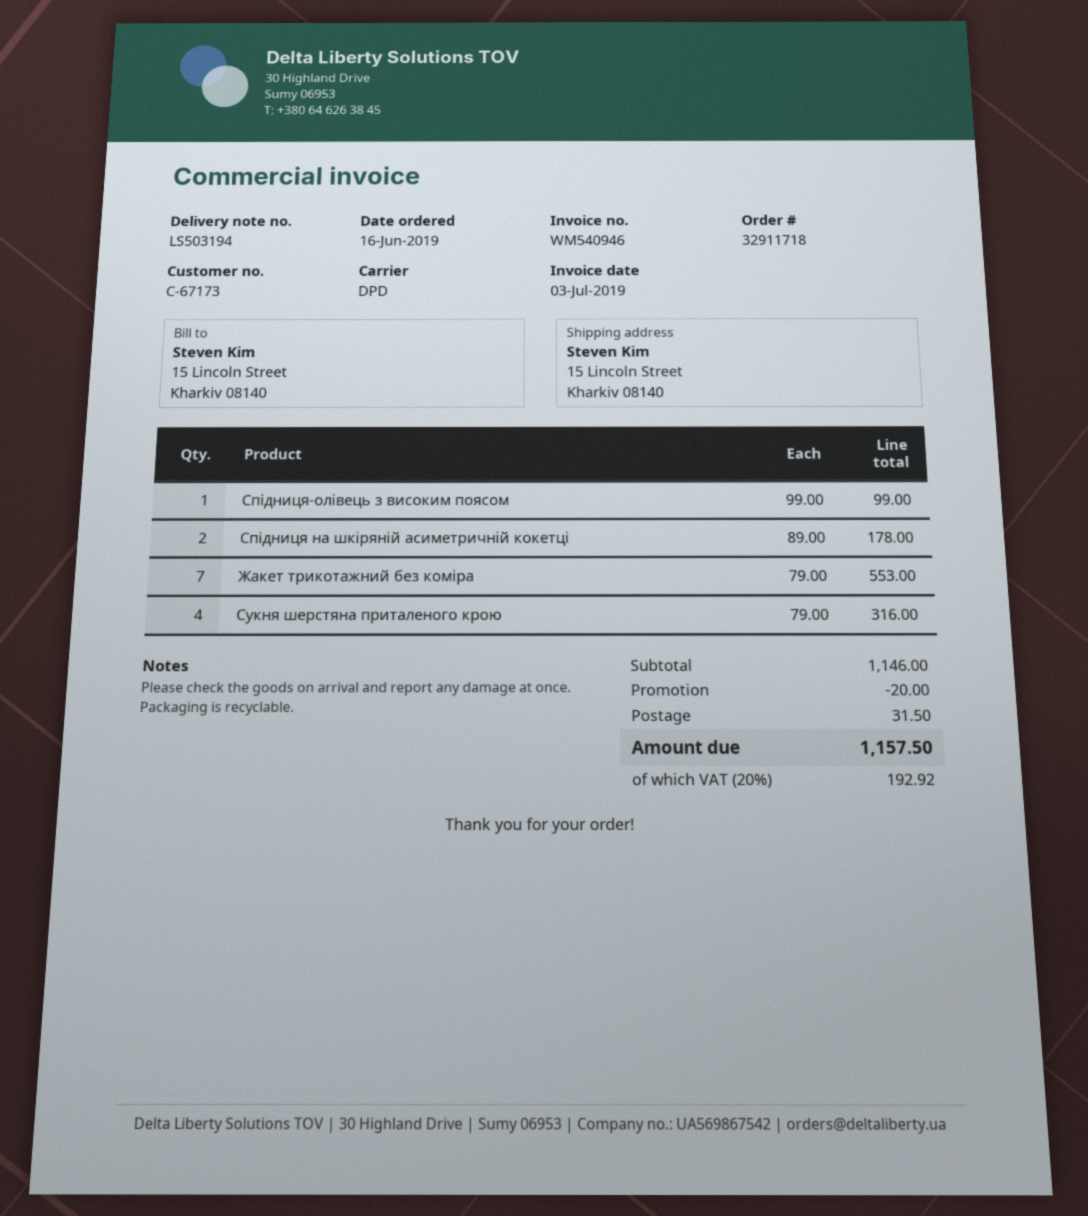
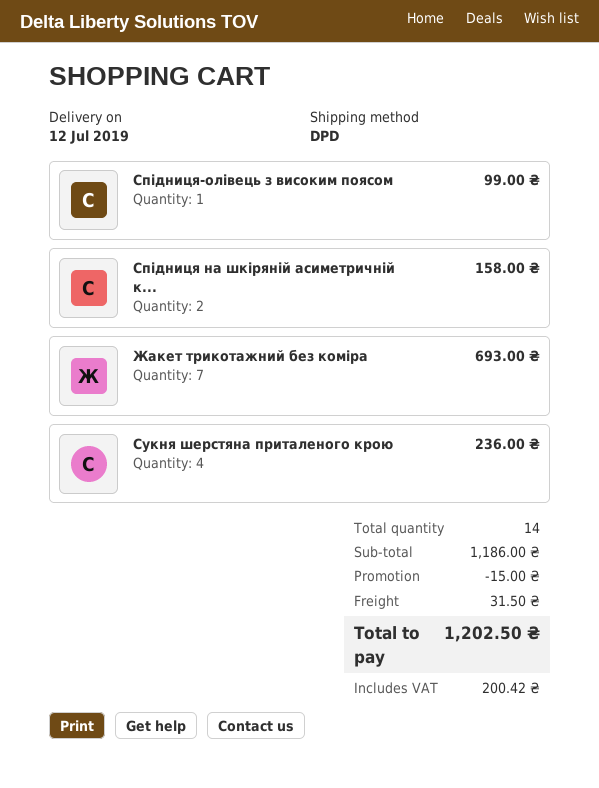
Спідниця на шкіряній асиметричній кокетці: 2 for 178.00 -> 2 for 158.00
Жакет трикотажний без коміра: 7 for 553.00 -> 7 for 693.00
Сукня шерстяна приталеного крою: 4 for 316.00 -> 4 for 236.00
subtotal: 1146.00 -> 1186.00
discount: 20.00 -> 15.00
tax: 192.92 -> 200.42
total: 1157.50 -> 1202.50

